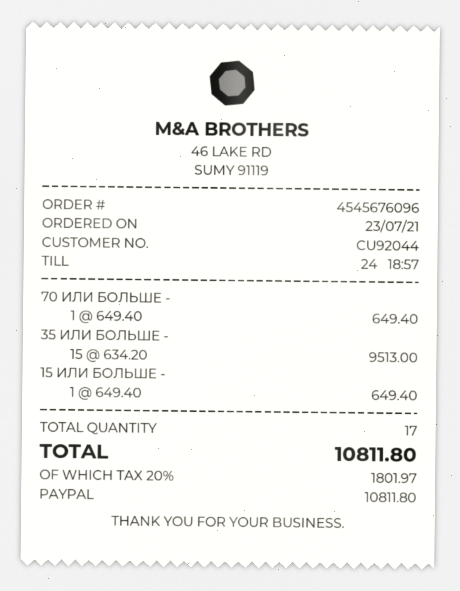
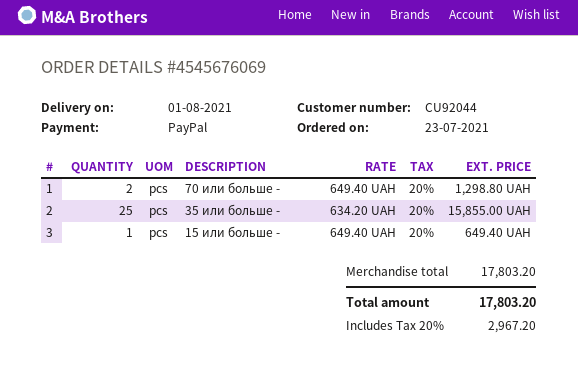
order number: 4545676096 -> 4545676069
70 ИЛИ БОЛЬШЕ -: 1 x 649.40 = 649.40 -> 2 x 649.40 = 1298.80
35 ИЛИ БОЛЬШЕ -: 15 x 634.20 = 9513.00 -> 25 x 634.20 = 15855.00
tax: 20% = 1801.97 -> 20% = 2967.20
total: 10811.80 -> 17803.20

